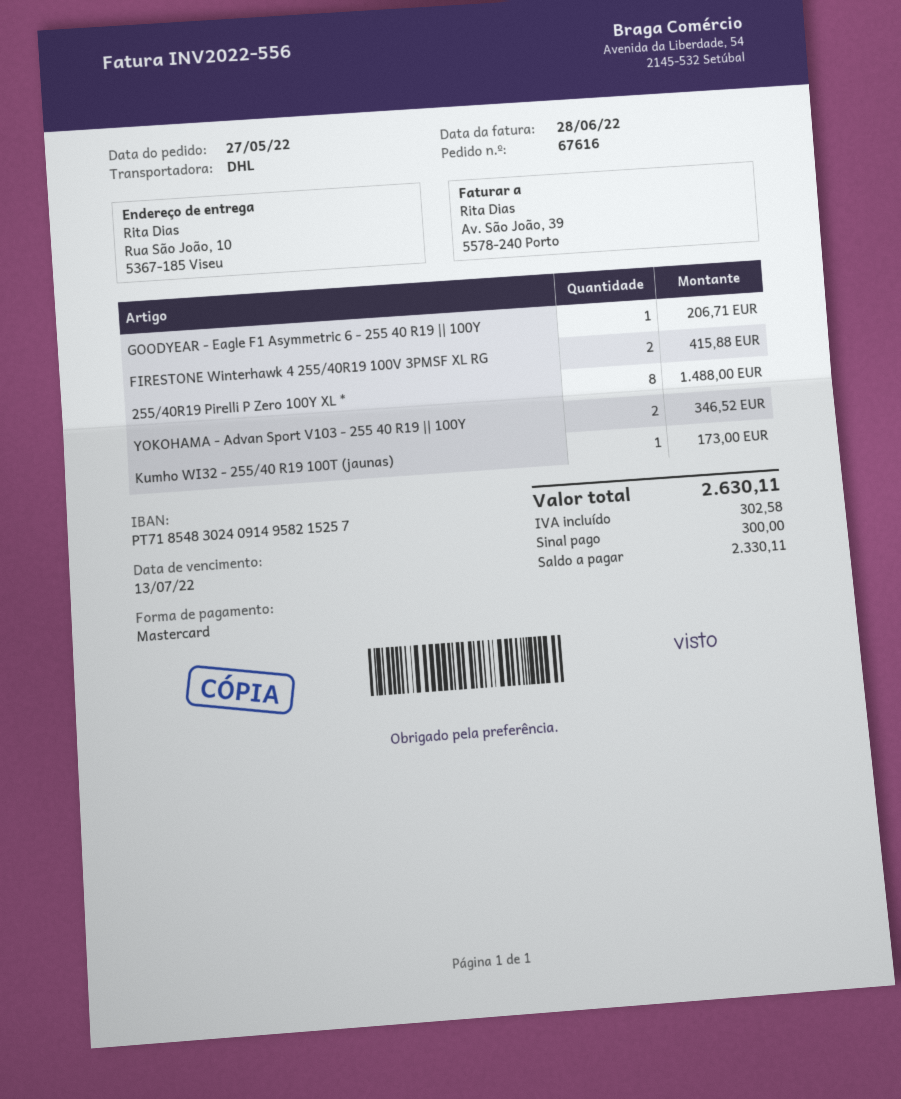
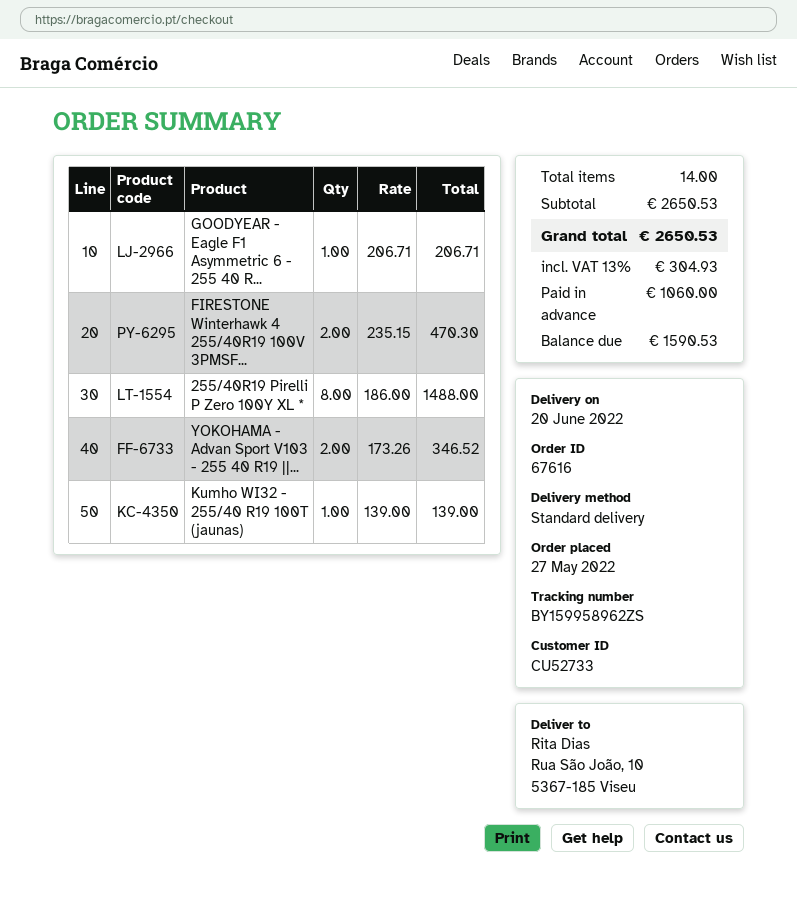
shipping method: DHL -> standard
FIRESTONE Winterhawk 4 255/40R19 100V 3PMSF XL RG: 2 for 415.88 -> 2 for 470.30
Kumho WI32 - 255/40 R19 100T (jaunas): 1 for 173.00 -> 1 for 139.00
tax: 302.58 -> 304.93
total: 2630.11 -> 2650.53
deposit: 300.00 -> 1060.00
balance: 2330.11 -> 1590.53

